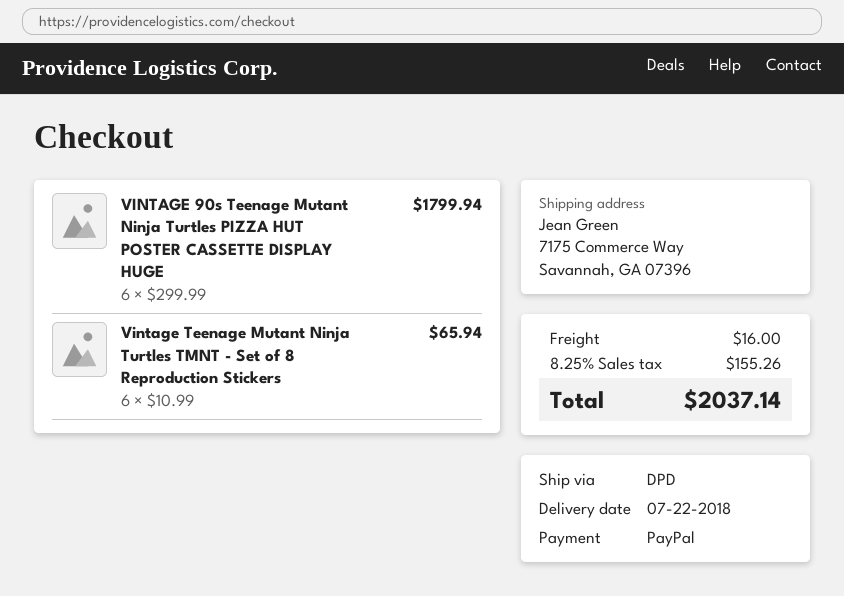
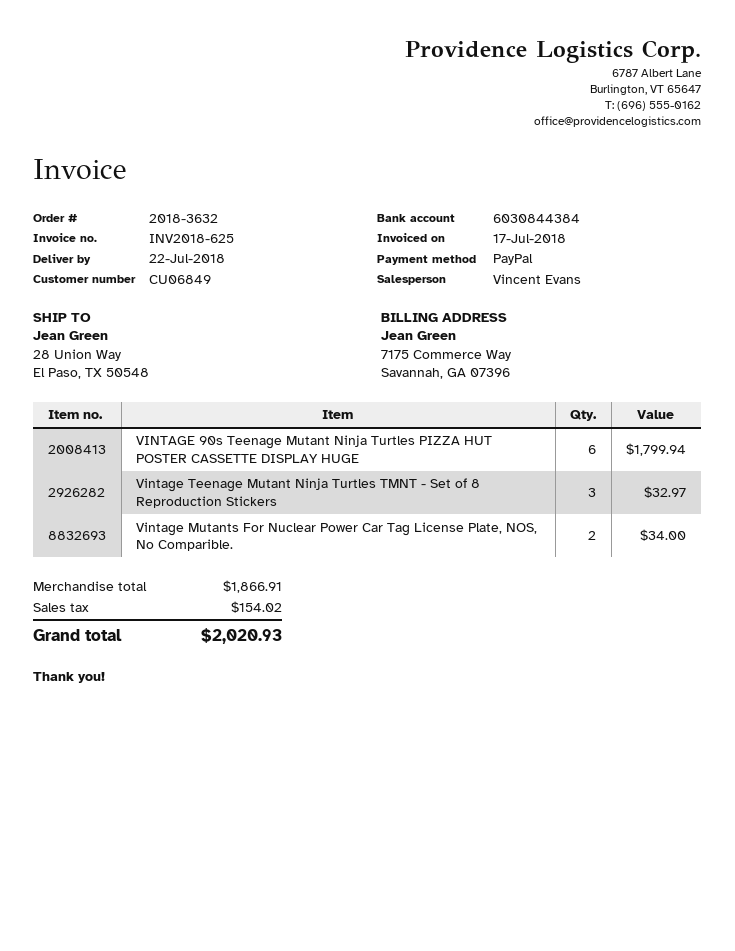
ship to: 7175 Commerce Way, Savannah, GA 07396 -> 28 Union Way, El Paso, TX 50548
Vintage Teenage Mutant Ninja Turtles TMNT - Set of 8 Reproduction Stickers: 6 for 65.94 -> 3 for 32.97
Vintage Mutants For Nuclear Power Car Tag License Plate, NOS, No Comparible.: none -> 2 for 34.00
shipping: 16.00 -> none
tax: 155.26 -> 154.02
total: 2037.14 -> 2020.93

